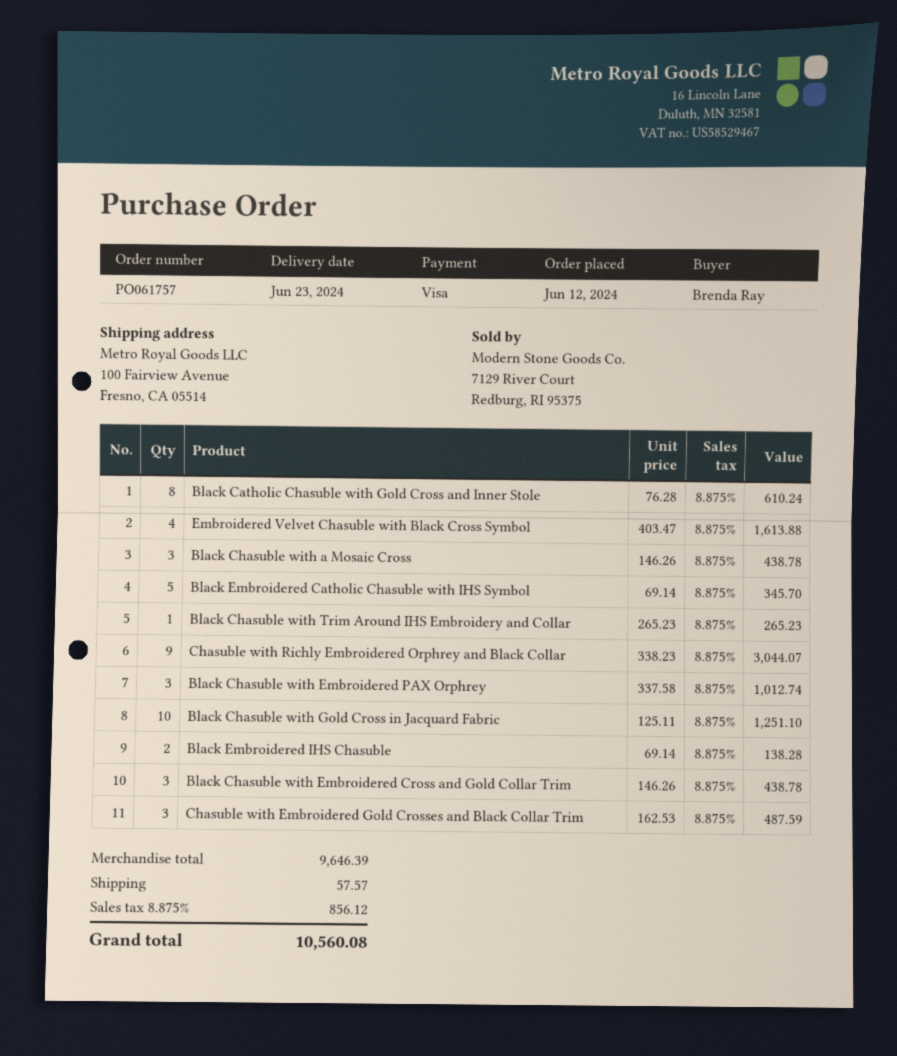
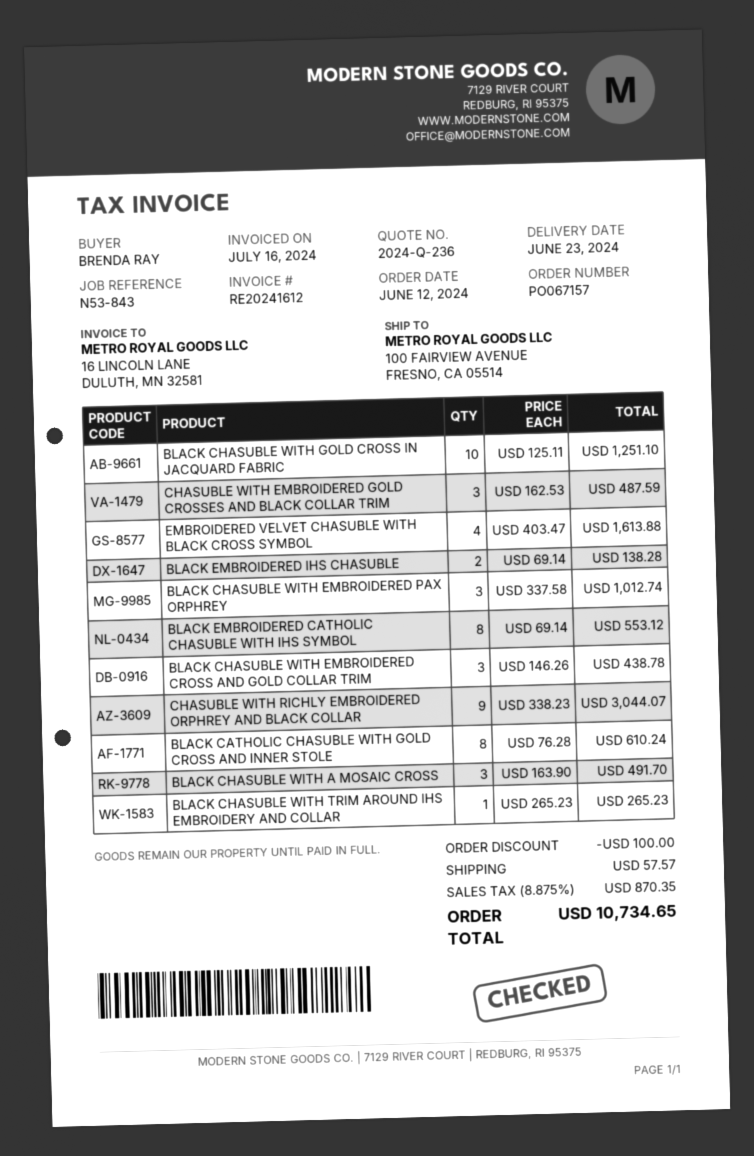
order number: PO061757 -> PO067157
Black Chasuble with a Mosaic Cross: 3 x 146.26 = 438.78 -> 3 x 163.90 = 491.70
Black Embroidered Catholic Chasuble with IHS Symbol: 5 x 69.14 = 345.70 -> 8 x 69.14 = 553.12
discount: none -> 100.00
tax: 8.875% = 856.12 -> 8.875% = 870.35
total: 10560.08 -> 10734.65

